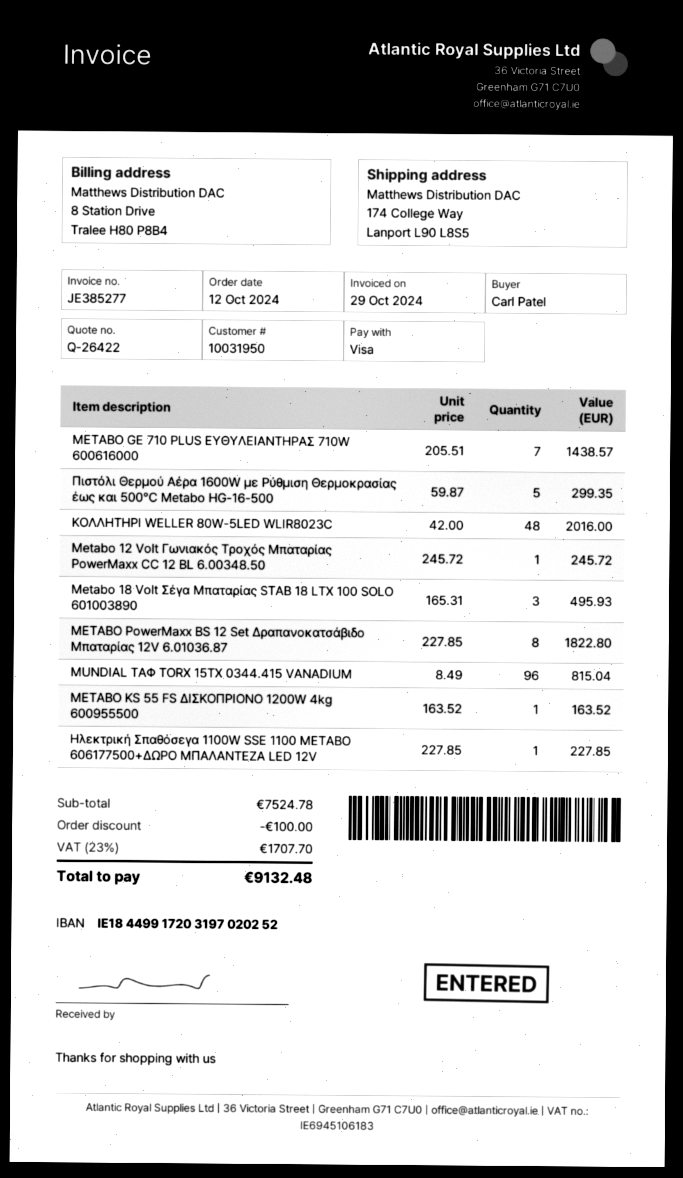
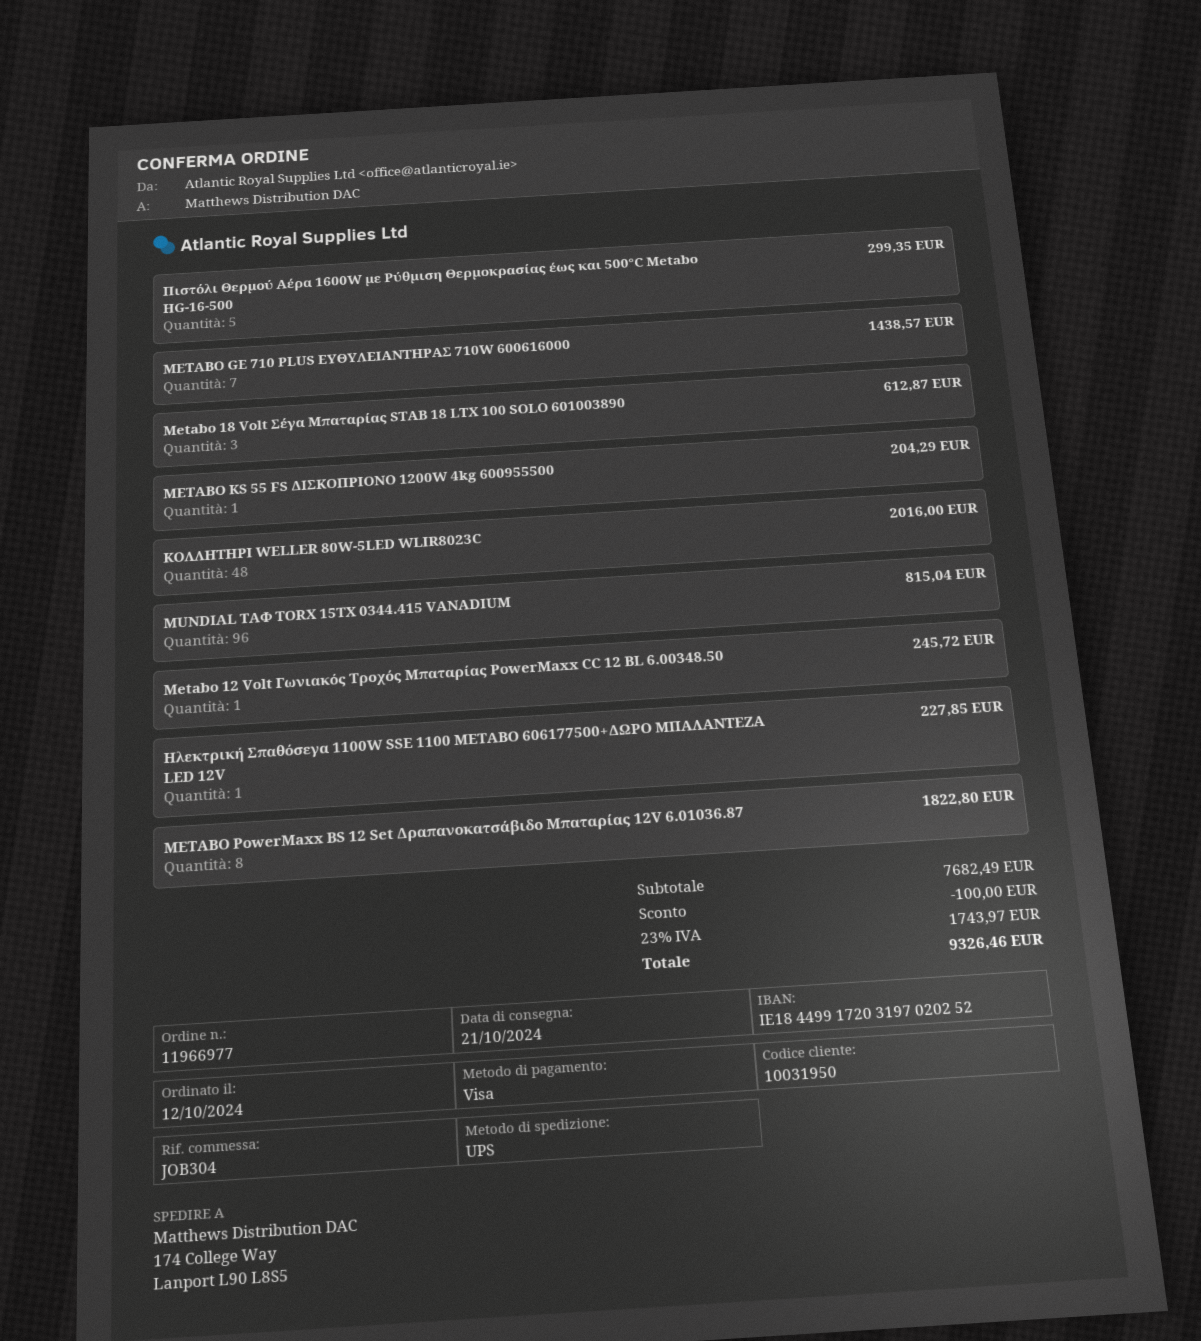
Metabo 18 Volt Σέγα Μπαταρίας STAB 18 LTX 100 SOLO 601003890: 3 for 495.93 -> 3 for 612.87
METABO KS 55 FS ΔΙΣΚΟΠΡΙΟΝΟ 1200W 4kg 600955500: 1 for 163.52 -> 1 for 204.29
subtotal: 7524.78 -> 7682.49
tax: 23% = 1707.70 -> 23% = 1743.97
total: 9132.48 -> 9326.46

